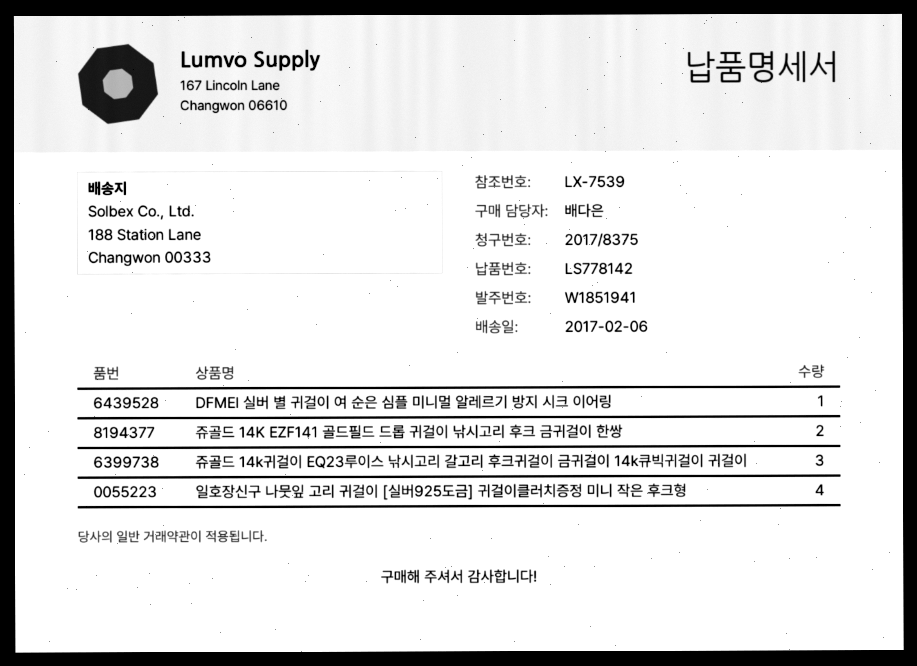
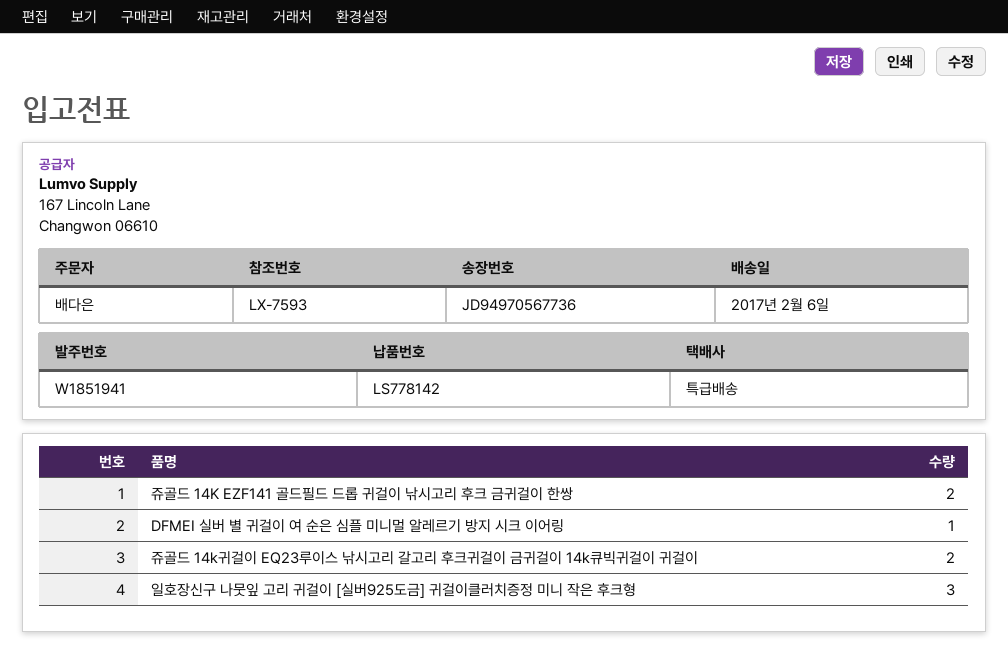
reference: LX-7539 -> LX-7593
쥬골드 14k귀걸이 EQ23루이스 낚시고리 갈고리 후크귀걸이 금귀걸이 14k큐빅귀걸이 귀걸이: 3 -> 2
일호장신구 나뭇잎 고리 귀걸이 [실버925도금] 귀걸이클러치증정 미니 작은 후크형: 4 -> 3

